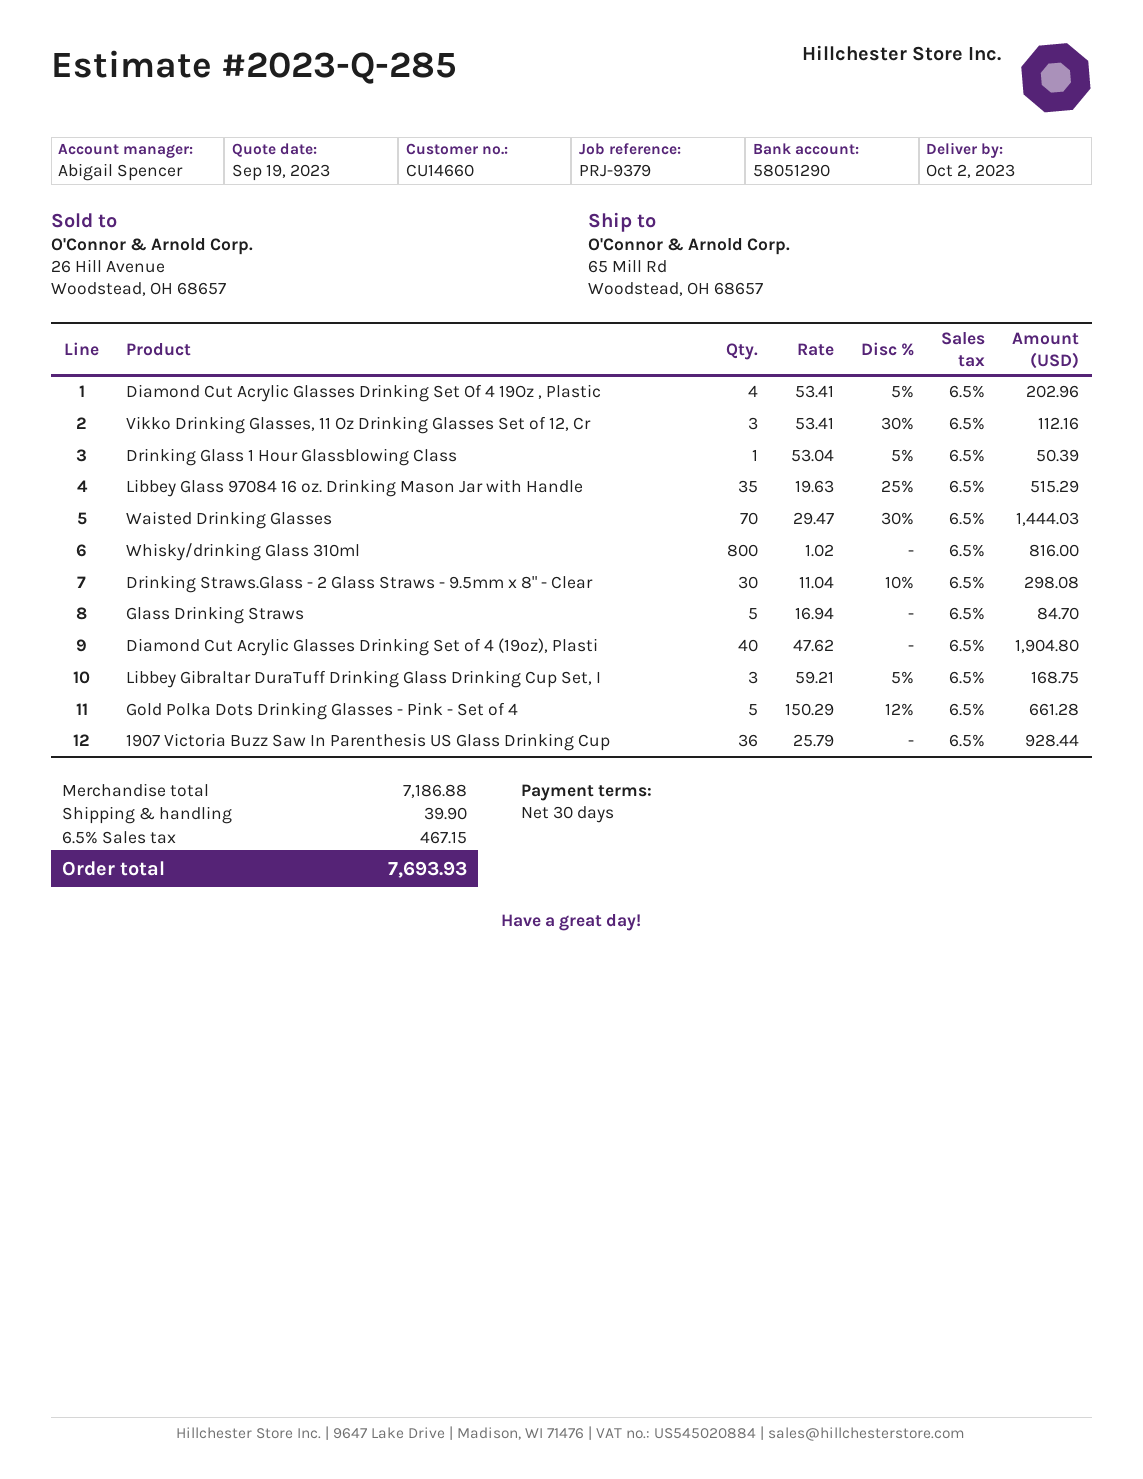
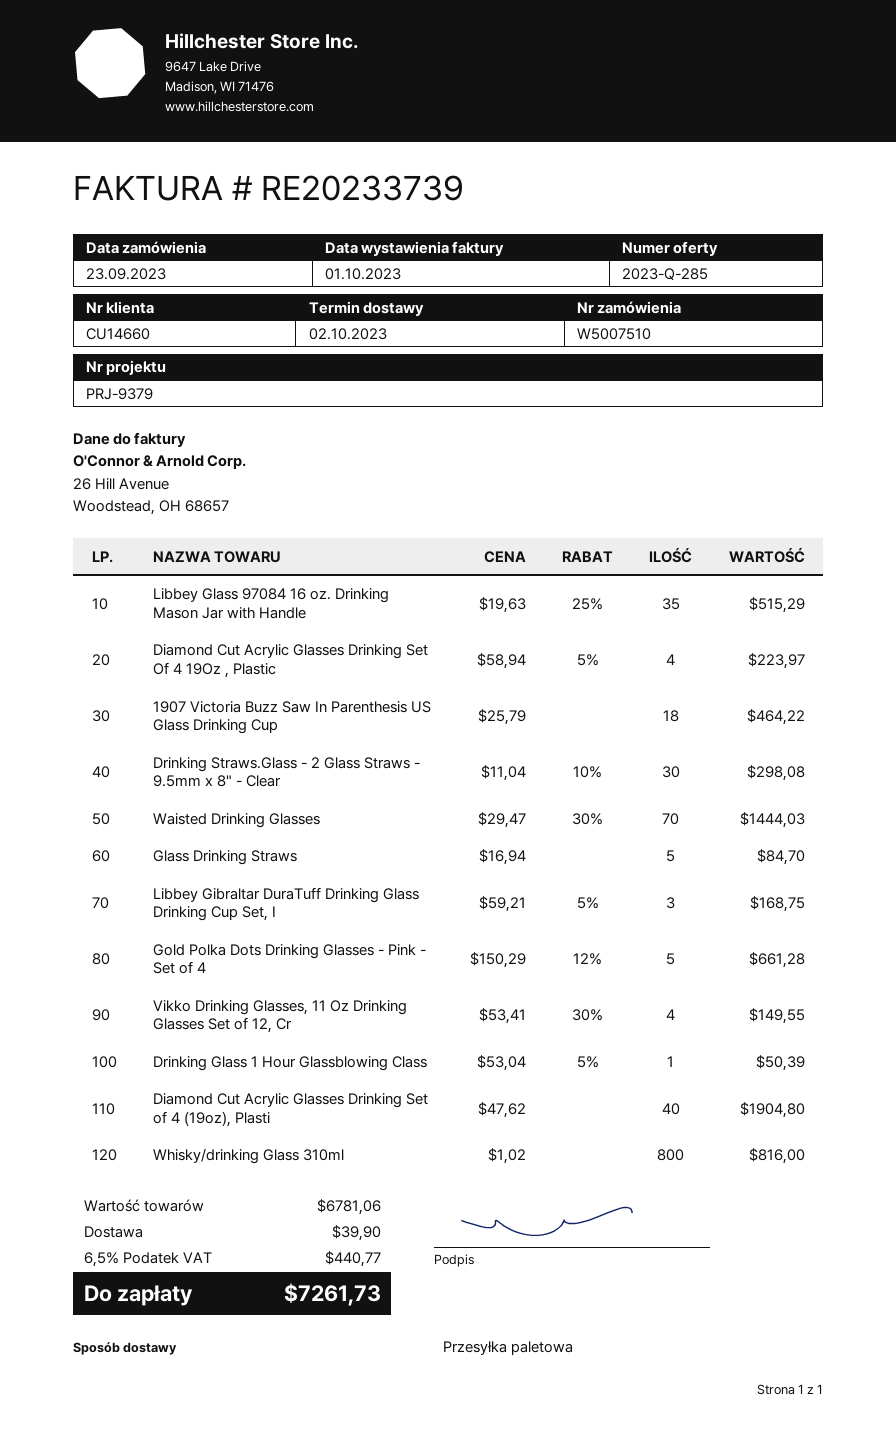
Diamond Cut Acrylic Glasses Drinking Set Of 4 19Oz , Plastic: 4 x 53.41 - 5% = 202.96 -> 4 x 58.94 - 5% = 223.97
Vikko Drinking Glasses, 11 Oz Drinking Glasses Set of 12, Cr: 3 x 53.41 - 30% = 112.16 -> 4 x 53.41 - 30% = 149.55
1907 Victoria Buzz Saw In Parenthesis US Glass Drinking Cup: 36 x 25.79 = 928.44 -> 18 x 25.79 = 464.22
subtotal: 7186.88 -> 6781.06
tax: 6.5% = 467.15 -> 6.5% = 440.77
total: 7693.93 -> 7261.73

